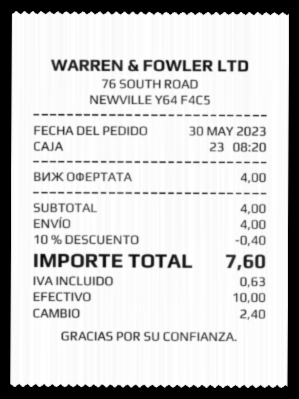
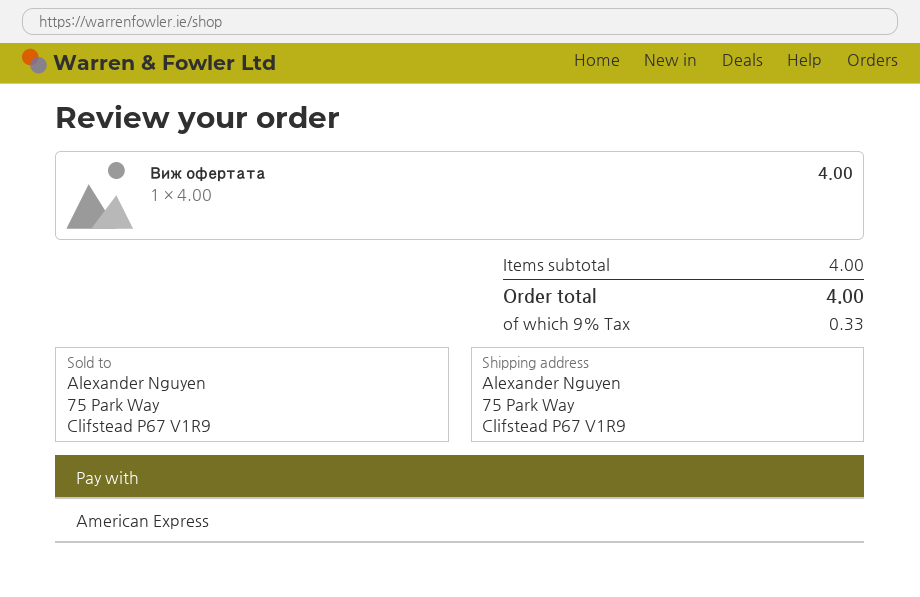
payment method: cash -> American Express
discount: 10% = 0.40 -> none
shipping: 4.00 -> none
tax: 0.63 -> 0.33
total: 7.60 -> 4.00

